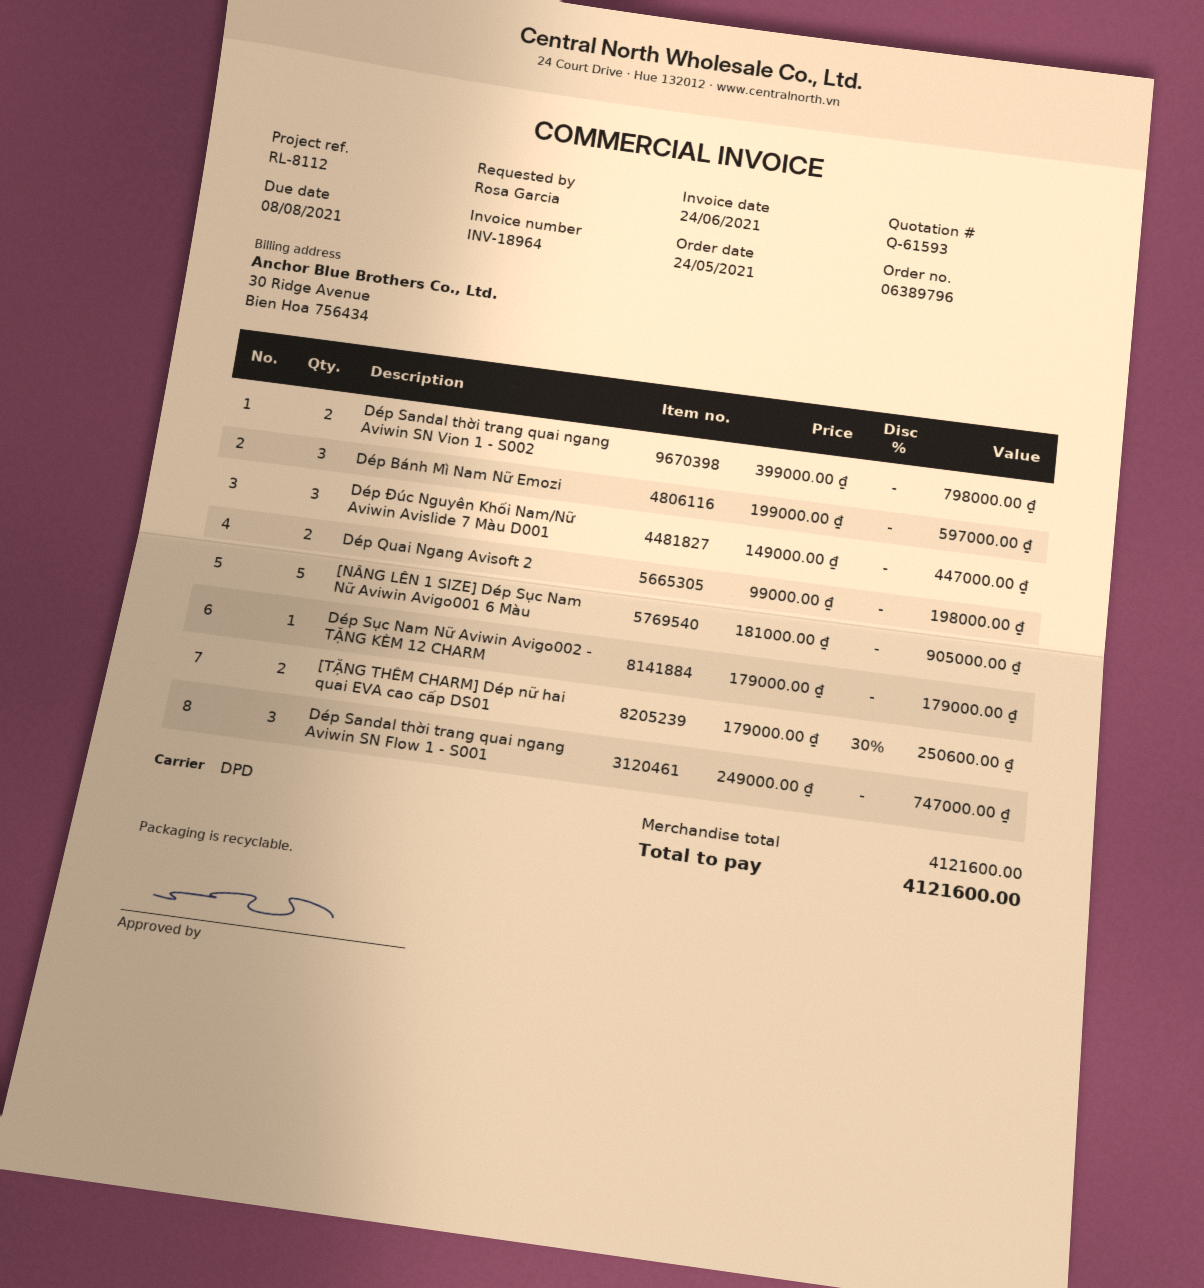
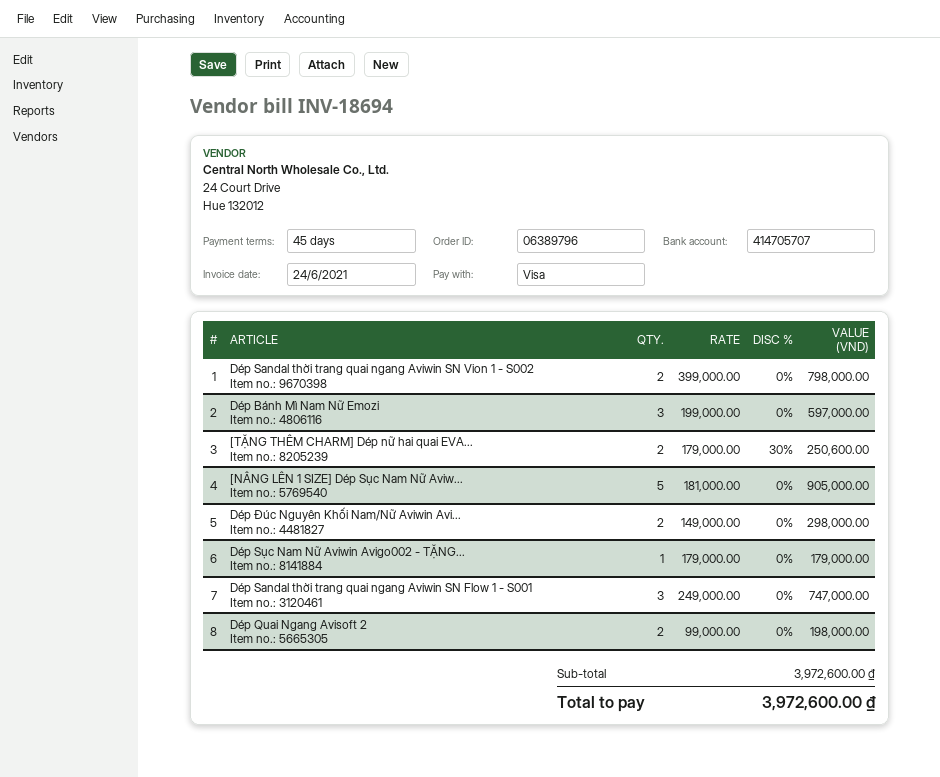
invoice number: INV-18964 -> INV-18694
Dép Đúc Nguyên Khối Nam/Nữ Aviwin Avislide 7 Màu D001: 3 x 149000.00 = 447000.00 -> 2 x 149000.00 = 298000.00
subtotal: 4121600.00 -> 3972600.00
total: 4121600.00 -> 3972600.00

